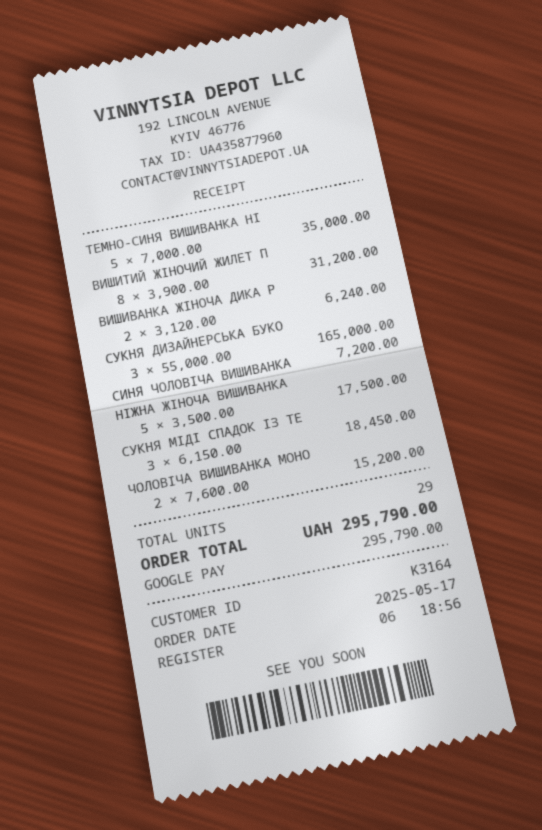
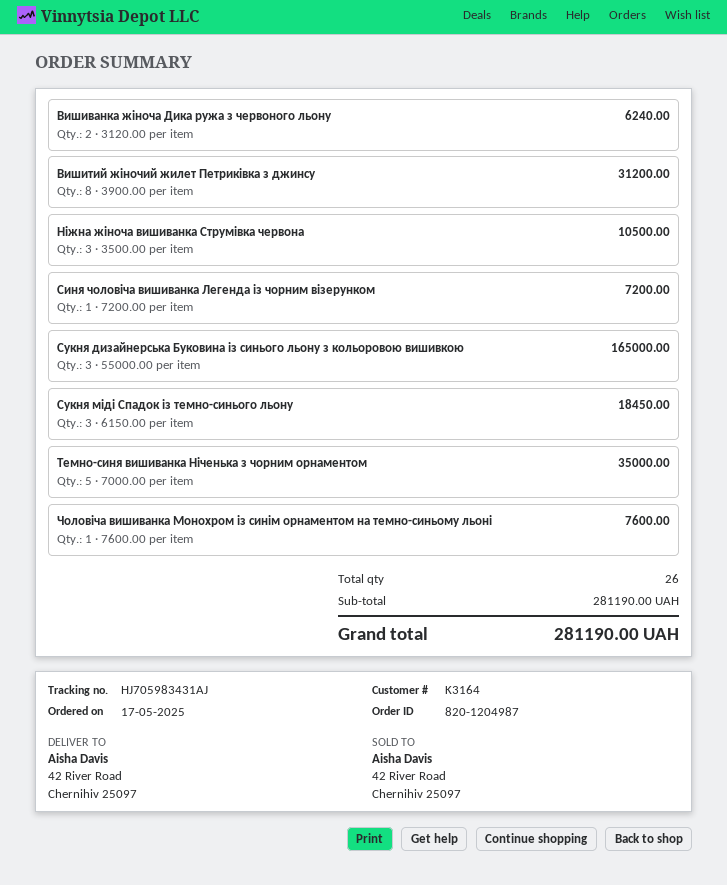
НІЖНА ЖІНОЧА ВИШИВАНКА: 5 x 3500.00 = 17500.00 -> 3 x 3500.00 = 10500.00
ЧОЛОВІЧА ВИШИВАНКА МОНО: 2 x 7600.00 = 15200.00 -> 1 x 7600.00 = 7600.00
total quantity: 29 -> 26
total: 295790.00 -> 281190.00

